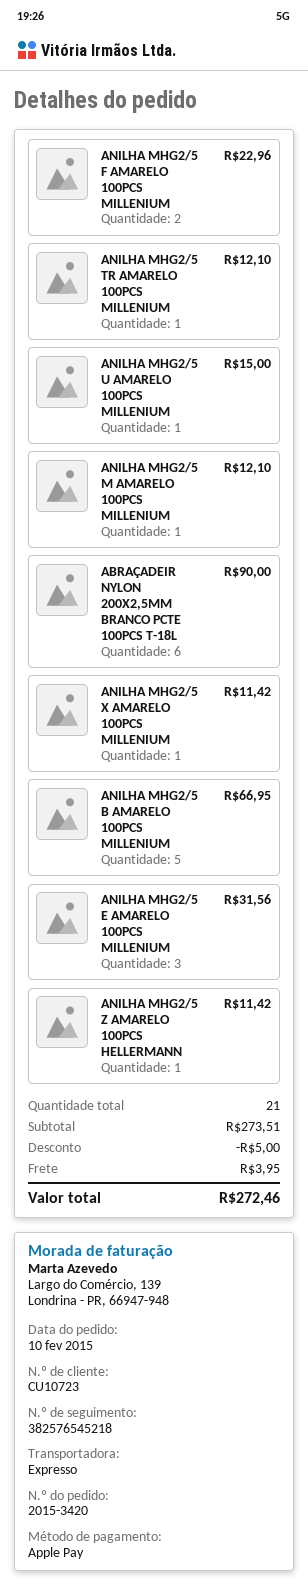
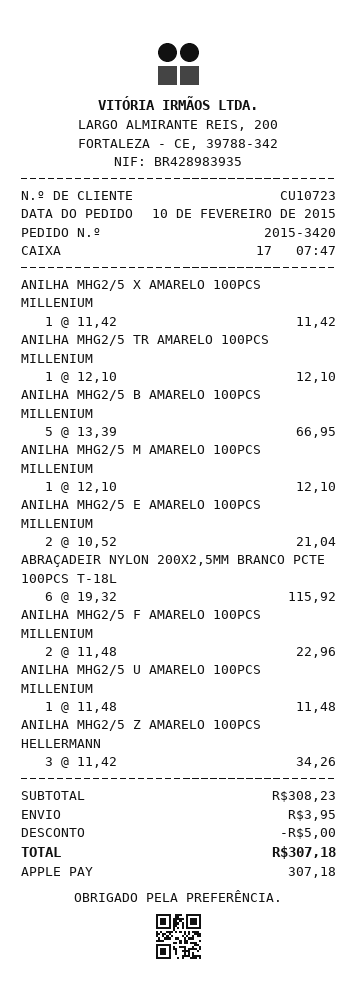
ANILHA MHG2/5 U AMARELO 100PCS MILLENIUM: 1 for 15.00 -> 1 for 11.48
ABRAÇADEIR NYLON 200X2,5MM BRANCO PCTE 100PCS T-18L: 6 for 90.00 -> 6 for 115.92
ANILHA MHG2/5 E AMARELO 100PCS MILLENIUM: 3 for 31.56 -> 2 for 21.04
ANILHA MHG2/5 Z AMARELO 100PCS HELLERMANN: 1 for 11.42 -> 3 for 34.26
subtotal: 273.51 -> 308.23
total: 272.46 -> 307.18

